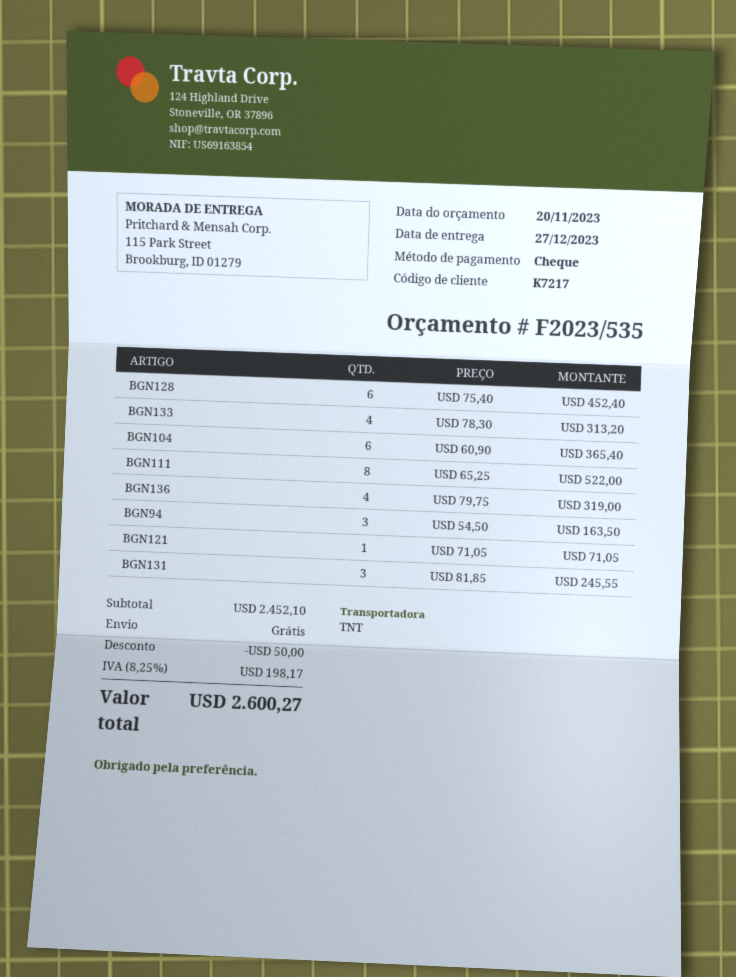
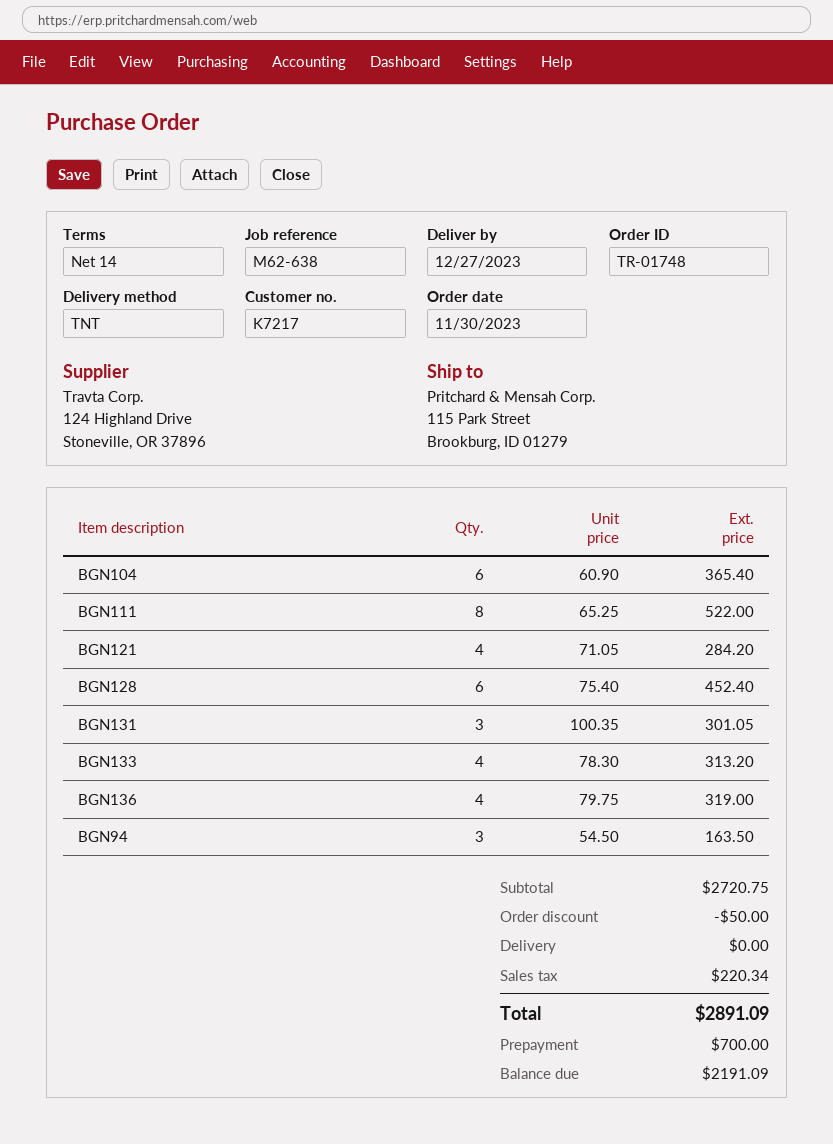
BGN121: 1 x 71.05 = 71.05 -> 4 x 71.05 = 284.20
BGN131: 3 x 81.85 = 245.55 -> 3 x 100.35 = 301.05
subtotal: 2452.10 -> 2720.75
tax: 198.17 -> 220.34
total: 2600.27 -> 2891.09

